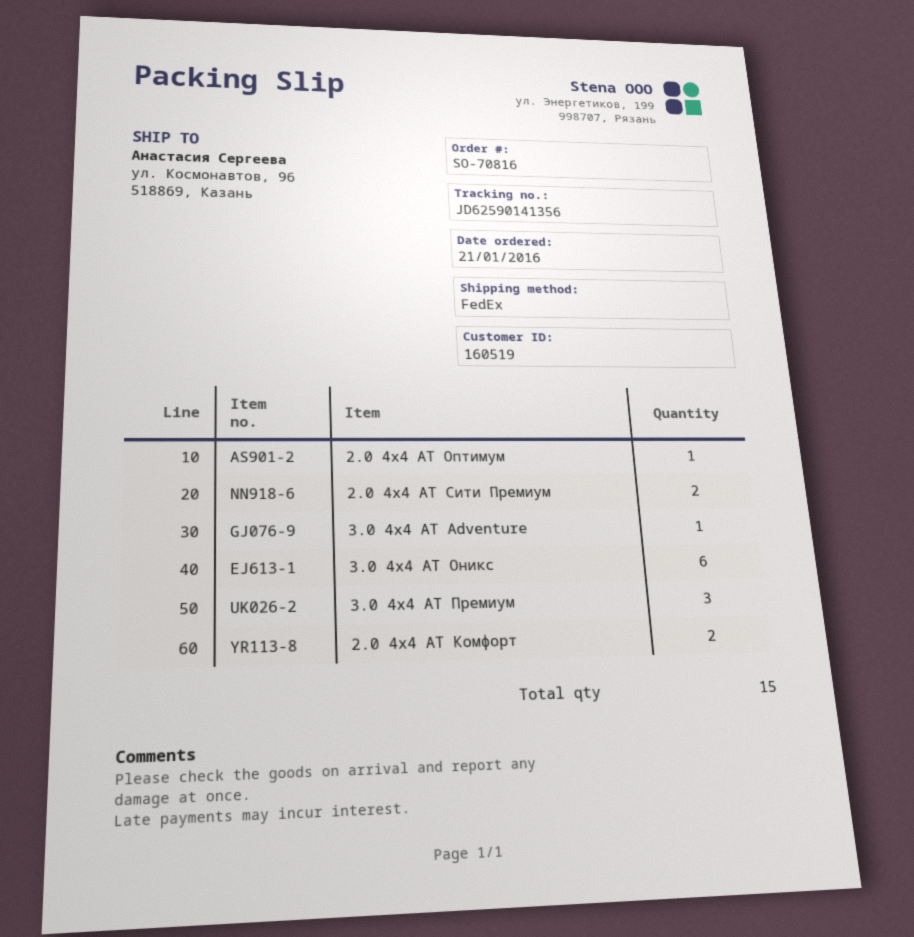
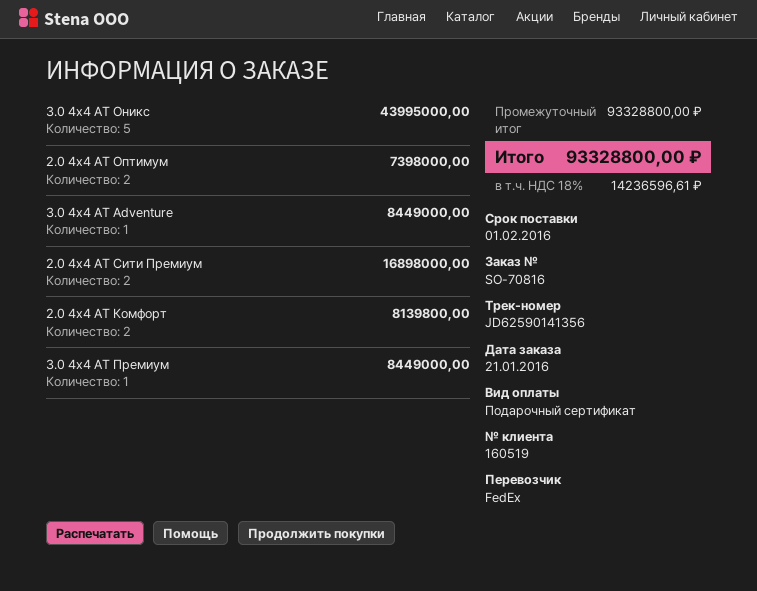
2.0 4x4 AT Оптимум: 1 -> 2
3.0 4x4 AT Оникс: 6 -> 5
3.0 4x4 AT Премиум: 3 -> 1

